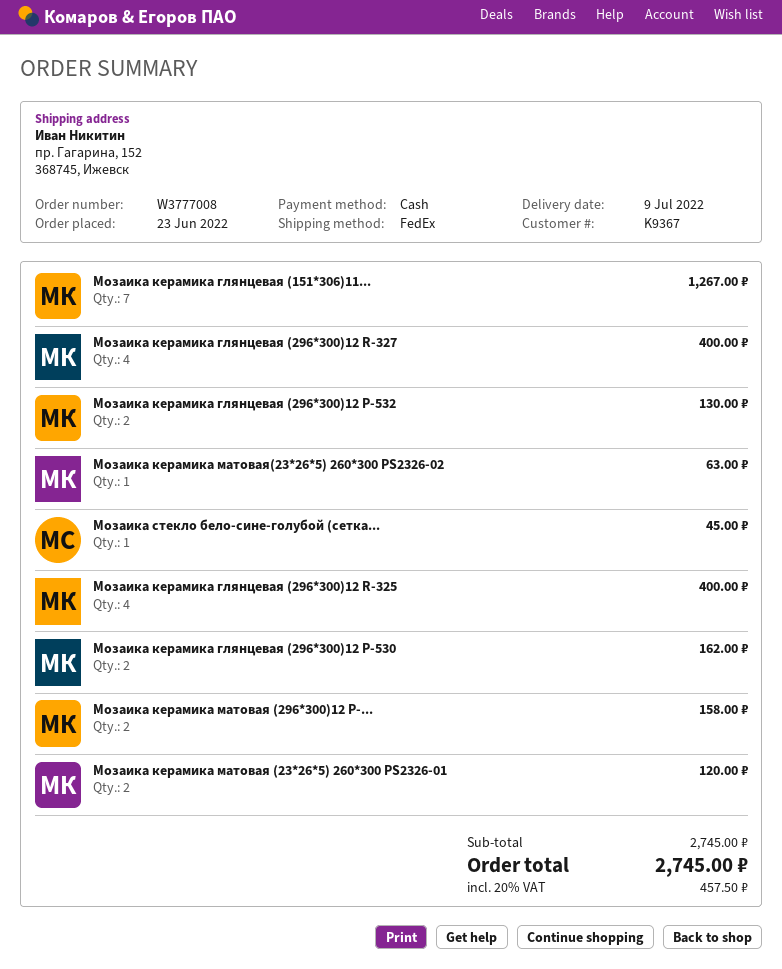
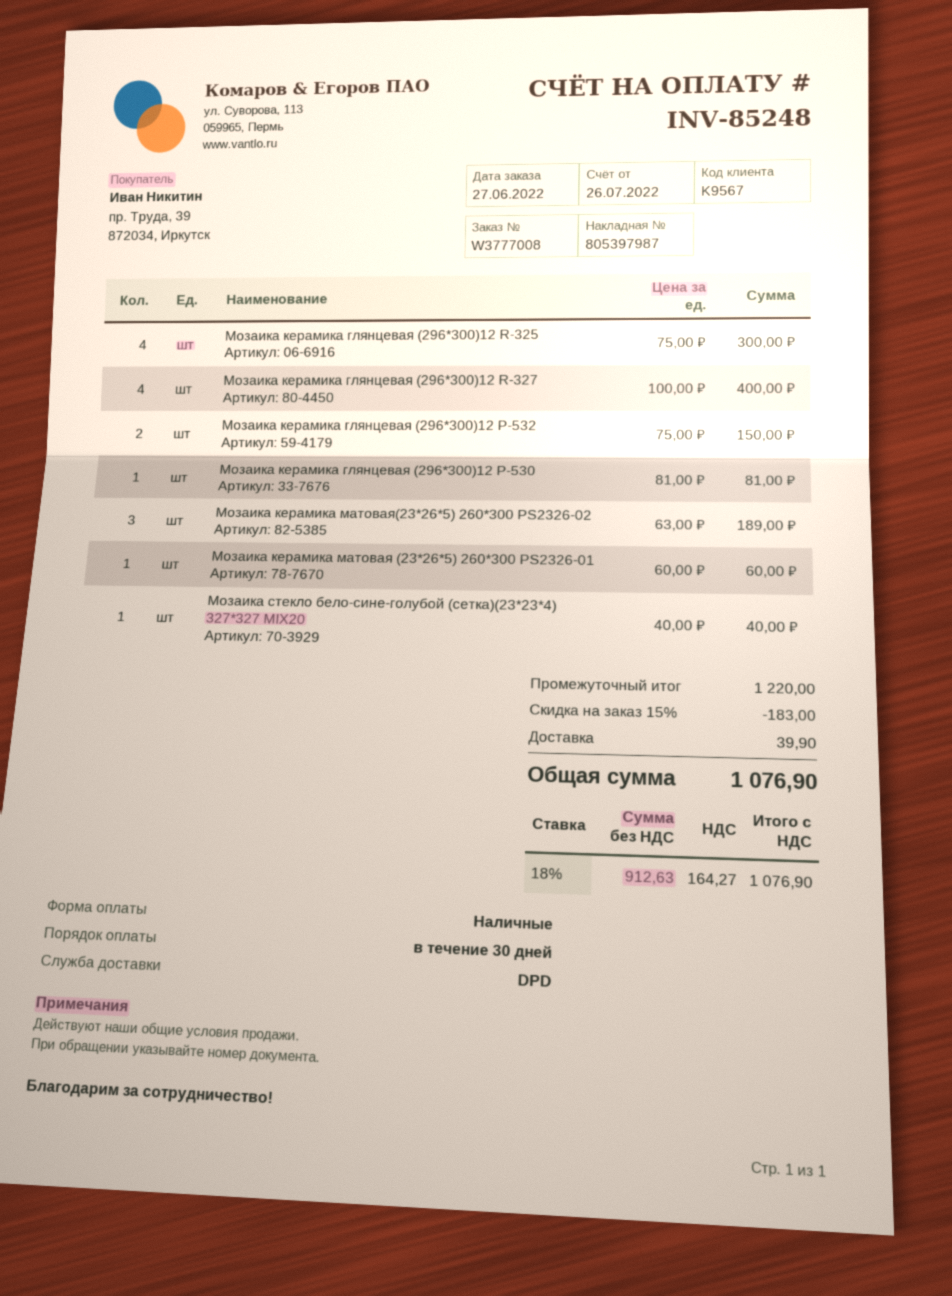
order date: 2022-06-23 -> 2022-06-27
customer number: K9367 -> K9567
shipping method: FedEx -> DPD
Мозаика керамика глянцевая (151*306)11...: 7 for 1267.00 -> none
Мозаика керамика глянцевая (296*300)12 P-532: 2 for 130.00 -> 2 for 150.00
Мозаика керамика матовая(23*26*5) 260*300 PS2326-02: 1 for 63.00 -> 3 for 189.00
Мозаика стекло бело-сине-голубой (сетка...: 1 for 45.00 -> 1 for 40.00
Мозаика керамика глянцевая (296*300)12 R-325: 4 for 400.00 -> 4 for 300.00
Мозаика керамика глянцевая (296*300)12 P-530: 2 for 162.00 -> 1 for 81.00
Мозаика керамика матовая (296*300)12 P-...: 2 for 158.00 -> none
Мозаика керамика матовая (23*26*5) 260*300 PS2326-01: 2 for 120.00 -> 1 for 60.00
subtotal: 2745.00 -> 1220.00
discount: none -> 15% = 183.00
shipping: none -> 39.90
tax: 20% = 457.50 -> 18% = 164.27
total: 2745.00 -> 1076.90

